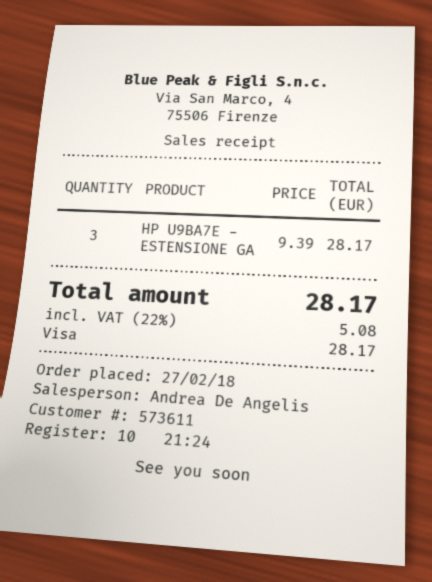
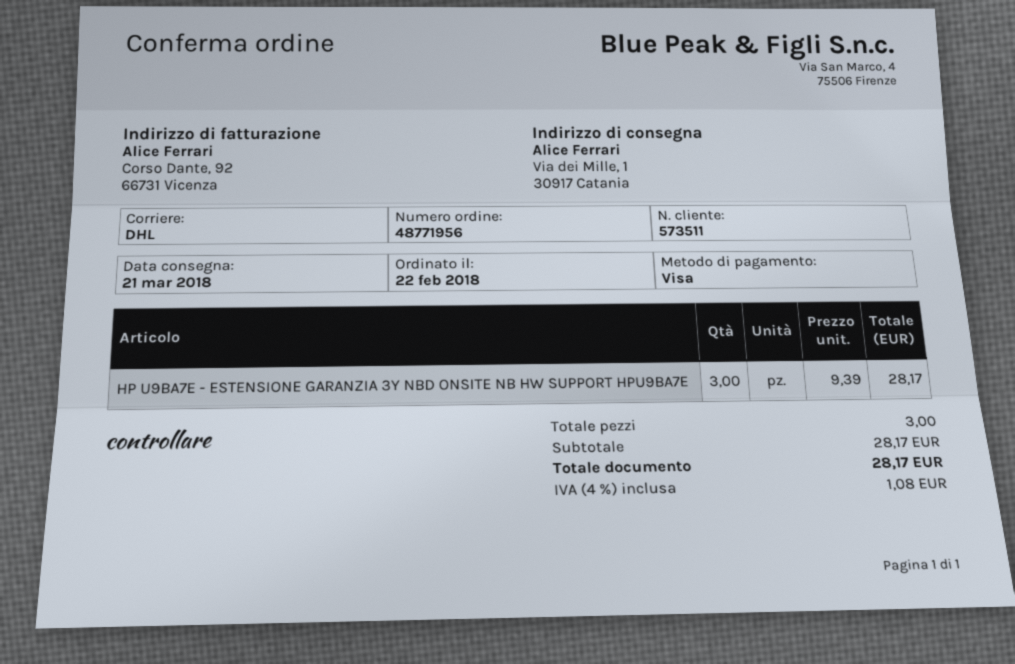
order date: 2018-02-27 -> 2018-02-22
customer number: 573611 -> 573511
tax: 22% = 5.08 -> 4% = 1.08

